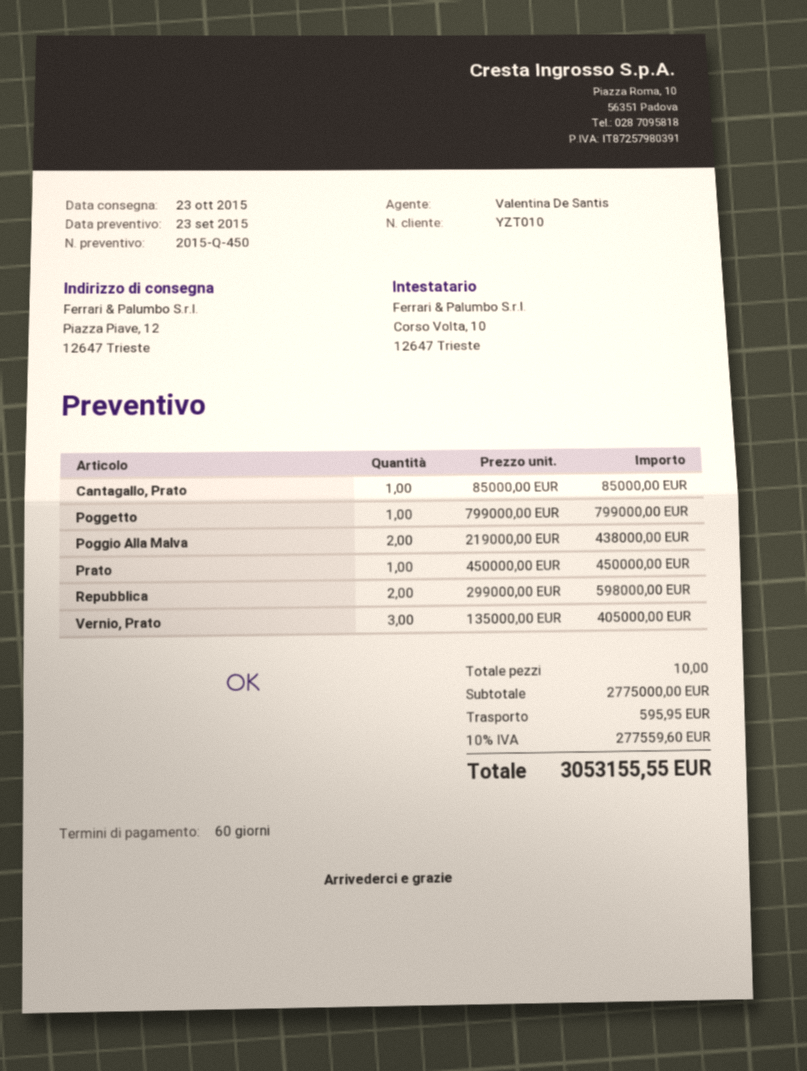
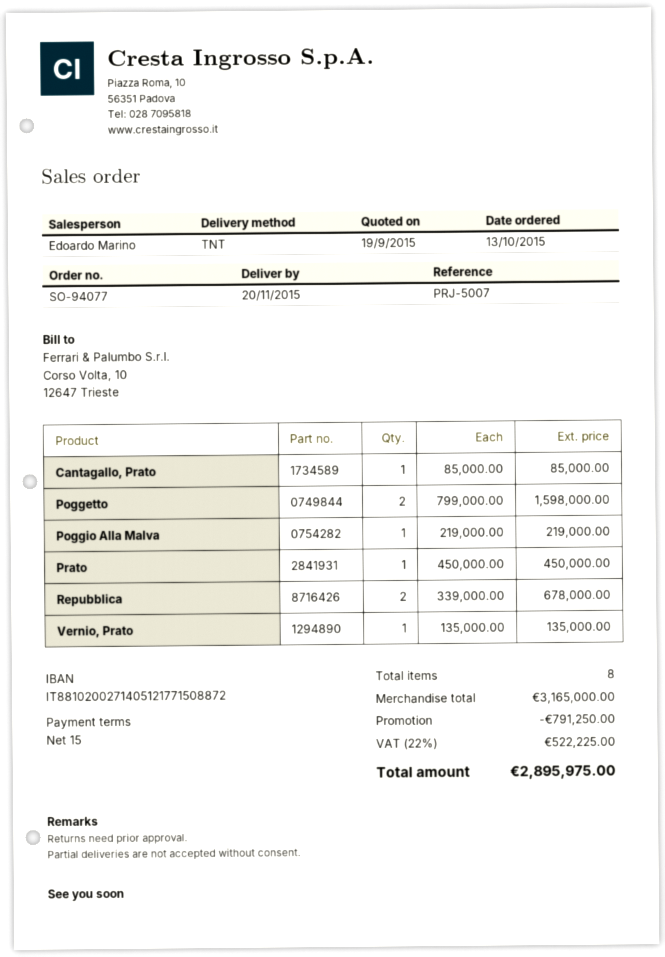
quote date: 2015-09-23 -> 2015-09-19
delivery date: 2015-10-23 -> 2015-11-20
payment terms: 60 days -> 15 days
sales rep: Valentina De Santis -> Edoardo Marino
Poggetto: 1 x 799000.00 = 799000.00 -> 2 x 799000.00 = 1598000.00
Poggio Alla Malva: 2 x 219000.00 = 438000.00 -> 1 x 219000.00 = 219000.00
Repubblica: 2 x 299000.00 = 598000.00 -> 2 x 339000.00 = 678000.00
Vernio, Prato: 3 x 135000.00 = 405000.00 -> 1 x 135000.00 = 135000.00
total quantity: 10 -> 8
subtotal: 2775000.00 -> 3165000.00
discount: none -> 791250.00
shipping: 595.95 -> none
tax: 10% = 277559.60 -> 22% = 522225.00
total: 3053155.55 -> 2895975.00

